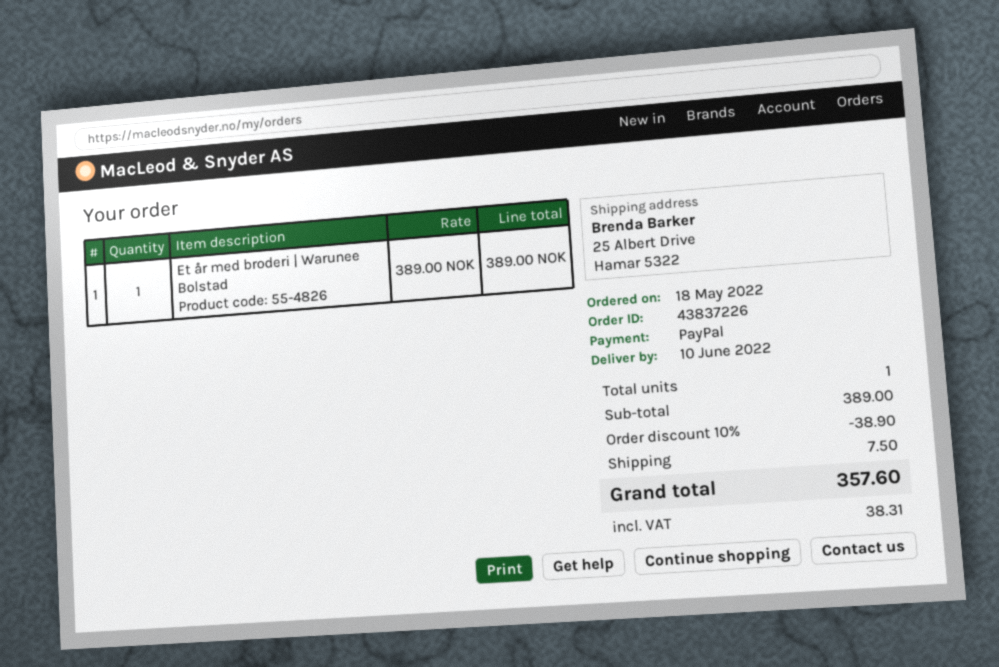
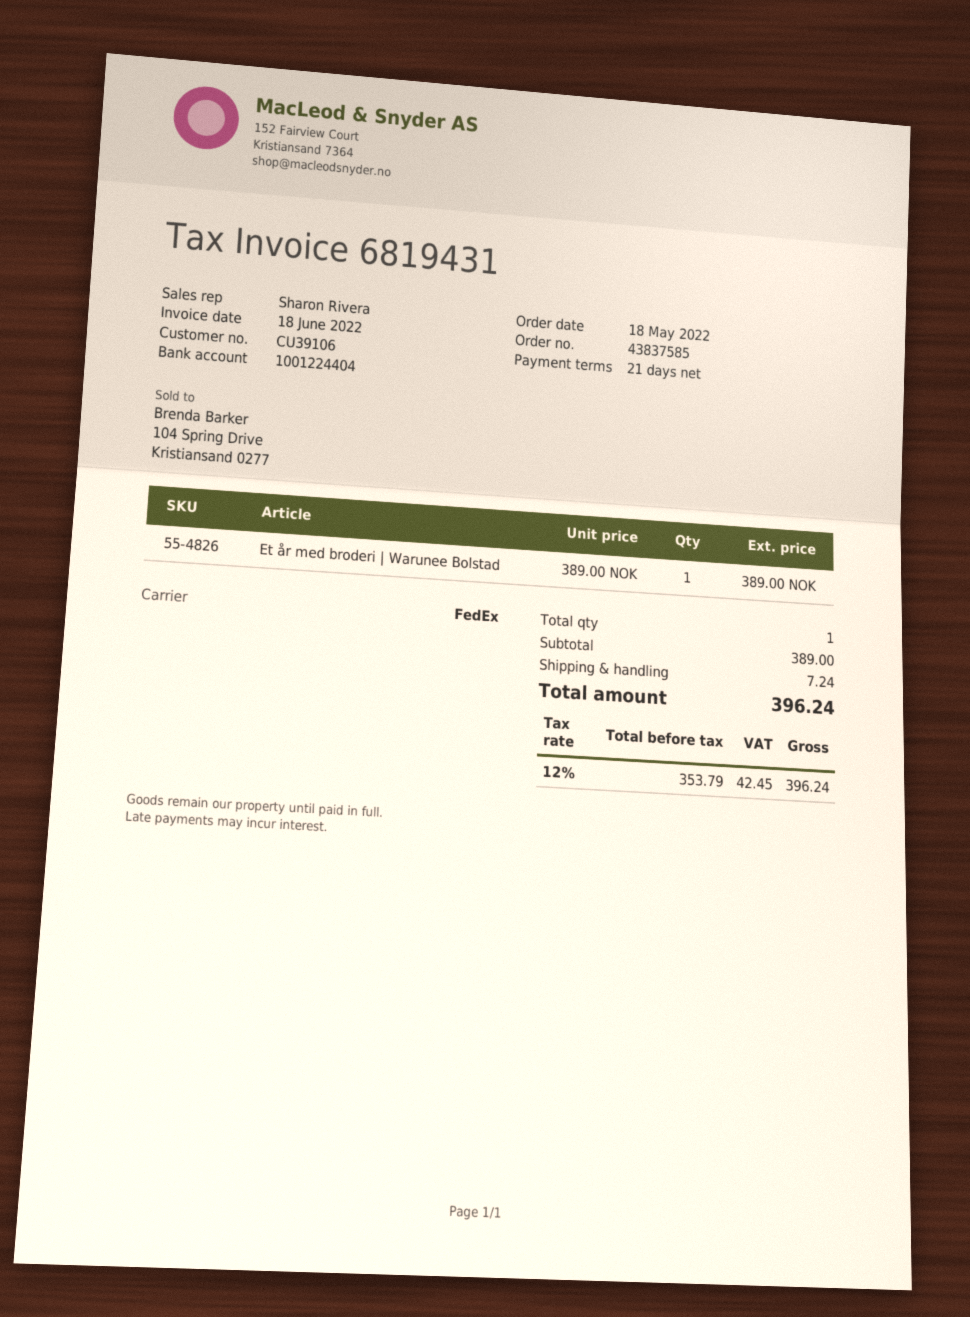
order number: 43837226 -> 43837585
discount: 10% = 38.90 -> none
shipping: 7.50 -> 7.24
tax: 38.31 -> 42.45
total: 357.60 -> 396.24

